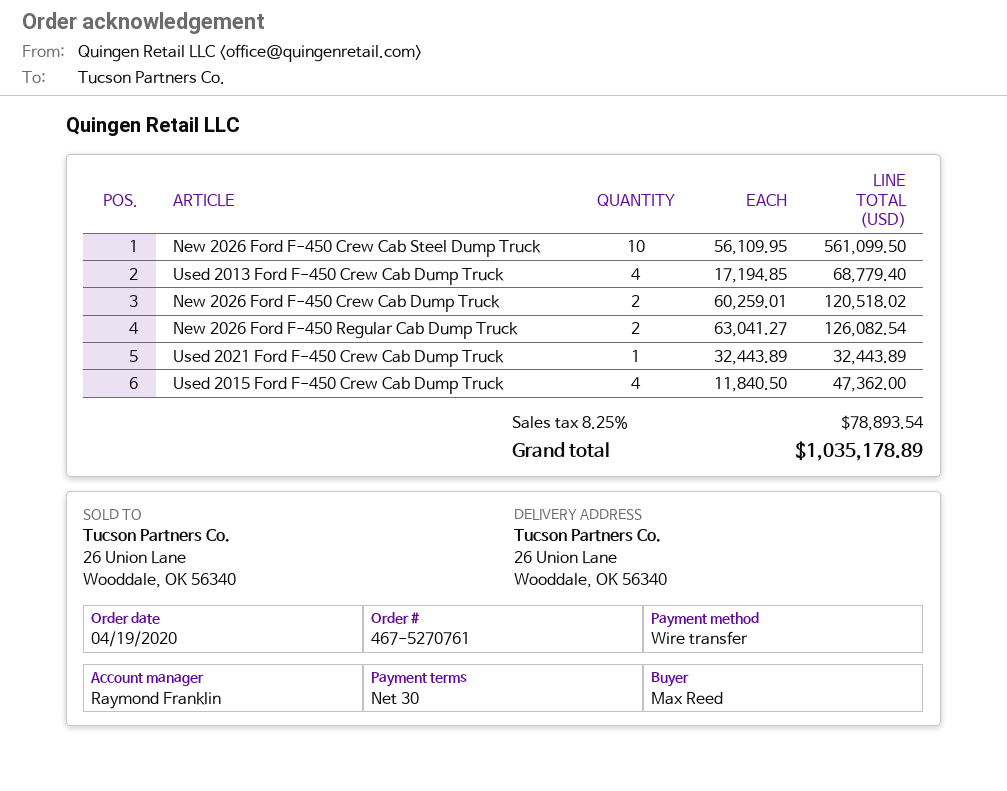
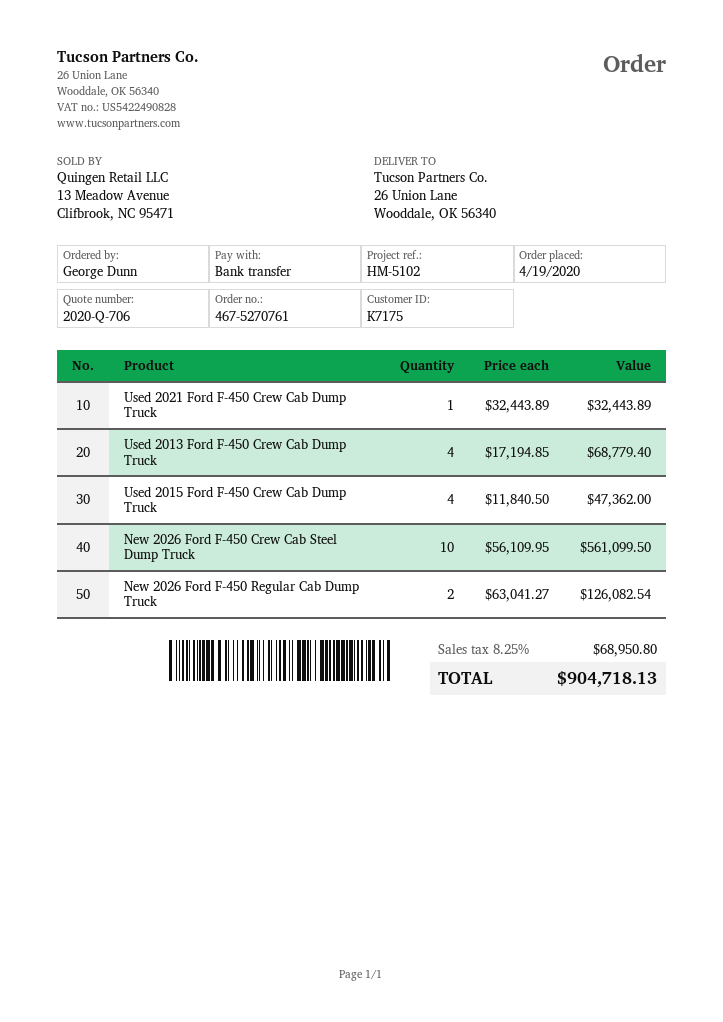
ordered by: Max Reed -> George Dunn
New 2026 Ford F-450 Crew Cab Dump Truck: 2 x 60259.01 = 120518.02 -> none
tax: 8.25% = 78893.54 -> 8.25% = 68950.80
total: 1035178.89 -> 904718.13

